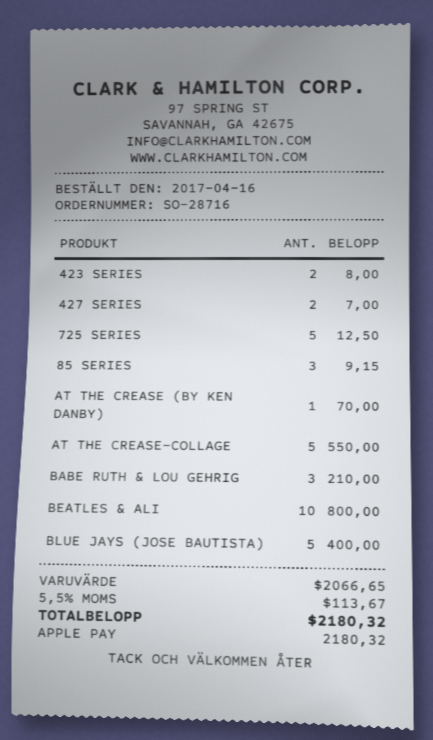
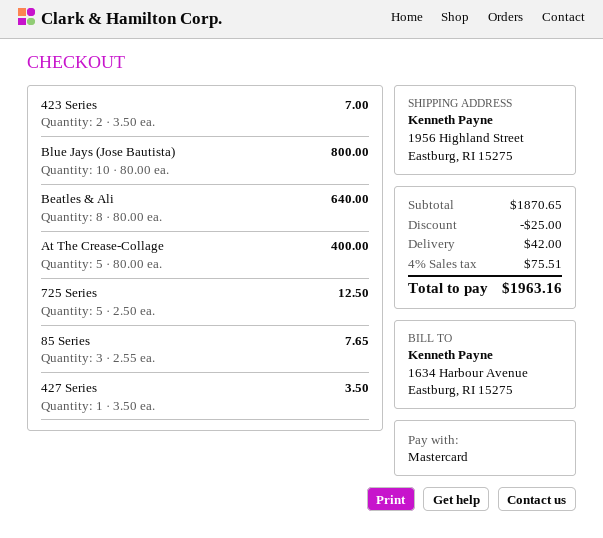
payment method: Apple Pay -> Mastercard
423 SERIES: 2 for 8.00 -> 2 for 7.00
427 SERIES: 2 for 7.00 -> 1 for 3.50
85 SERIES: 3 for 9.15 -> 3 for 7.65
AT THE CREASE (BY KEN DANBY): 1 for 70.00 -> none
AT THE CREASE-COLLAGE: 5 for 550.00 -> 5 for 400.00
BABE RUTH & LOU GEHRIG: 3 for 210.00 -> none
BEATLES & ALI: 10 for 800.00 -> 8 for 640.00
BLUE JAYS (JOSE BAUTISTA): 5 for 400.00 -> 10 for 800.00
subtotal: 2066.65 -> 1870.65
discount: none -> 25.00
shipping: none -> 42.00
tax: 5.5% = 113.67 -> 4% = 75.51
total: 2180.32 -> 1963.16

